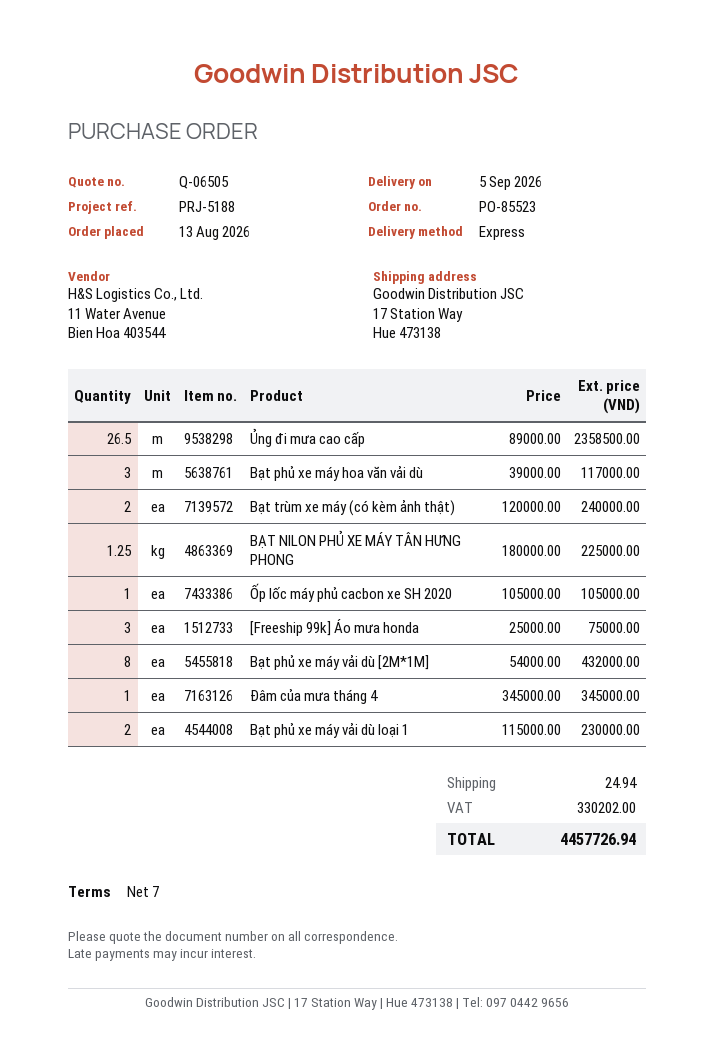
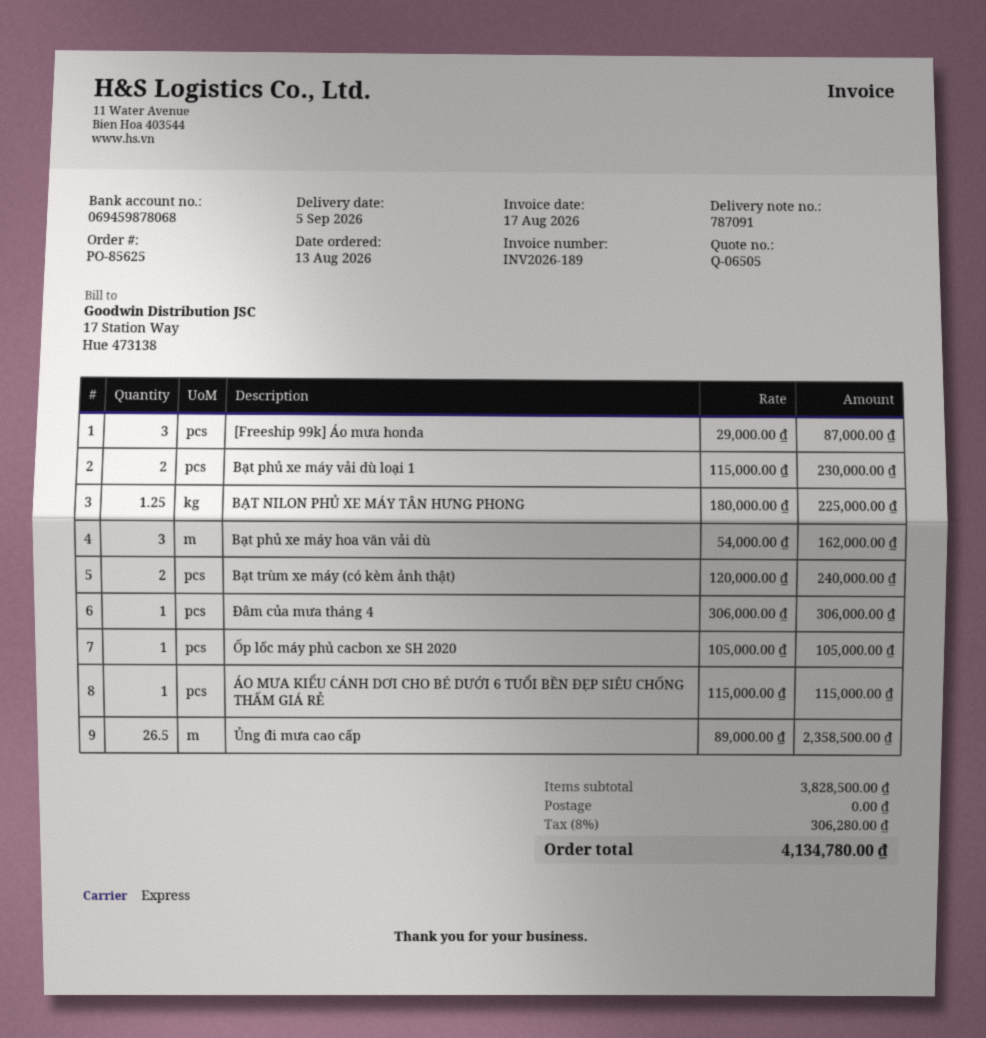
order number: PO-85523 -> PO-85625
Bạt phủ xe máy hoa văn vải dù: 3 x 39000.00 = 117000.00 -> 3 x 54000.00 = 162000.00
[Freeship 99k] Áo mưa honda: 3 x 25000.00 = 75000.00 -> 3 x 29000.00 = 87000.00
Bạt phủ xe máy vải dù [2M*1M]: 8 x 54000.00 = 432000.00 -> none
Đâm của mưa tháng 4: 1 x 345000.00 = 345000.00 -> 1 x 306000.00 = 306000.00
ÁO MƯA KIỂU CÁNH DƠI CHO BÉ DƯỚI 6 TUỔI BỀN ĐẸP SIÊU CHỐNG THẤM GIÁ RẺ: none -> 1 x 115000.00 = 115000.00
shipping: 24.94 -> 0.00
tax: 330202.00 -> 306280.00
total: 4457726.94 -> 4134780.00

